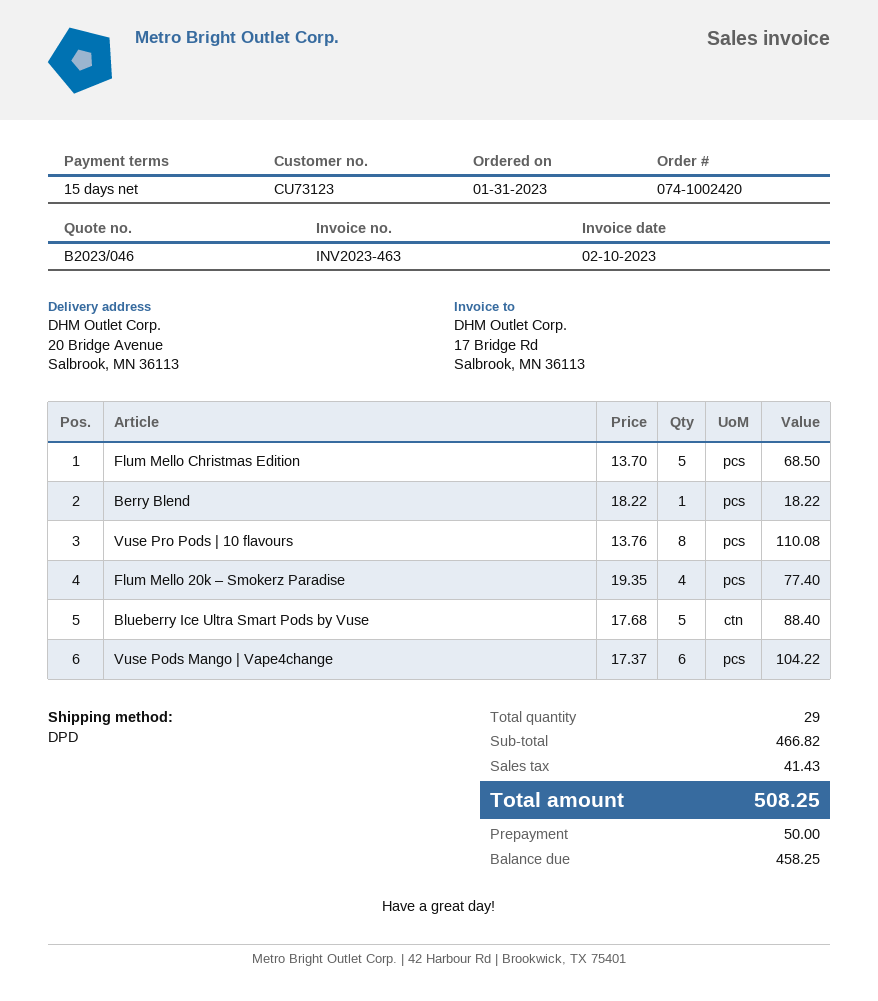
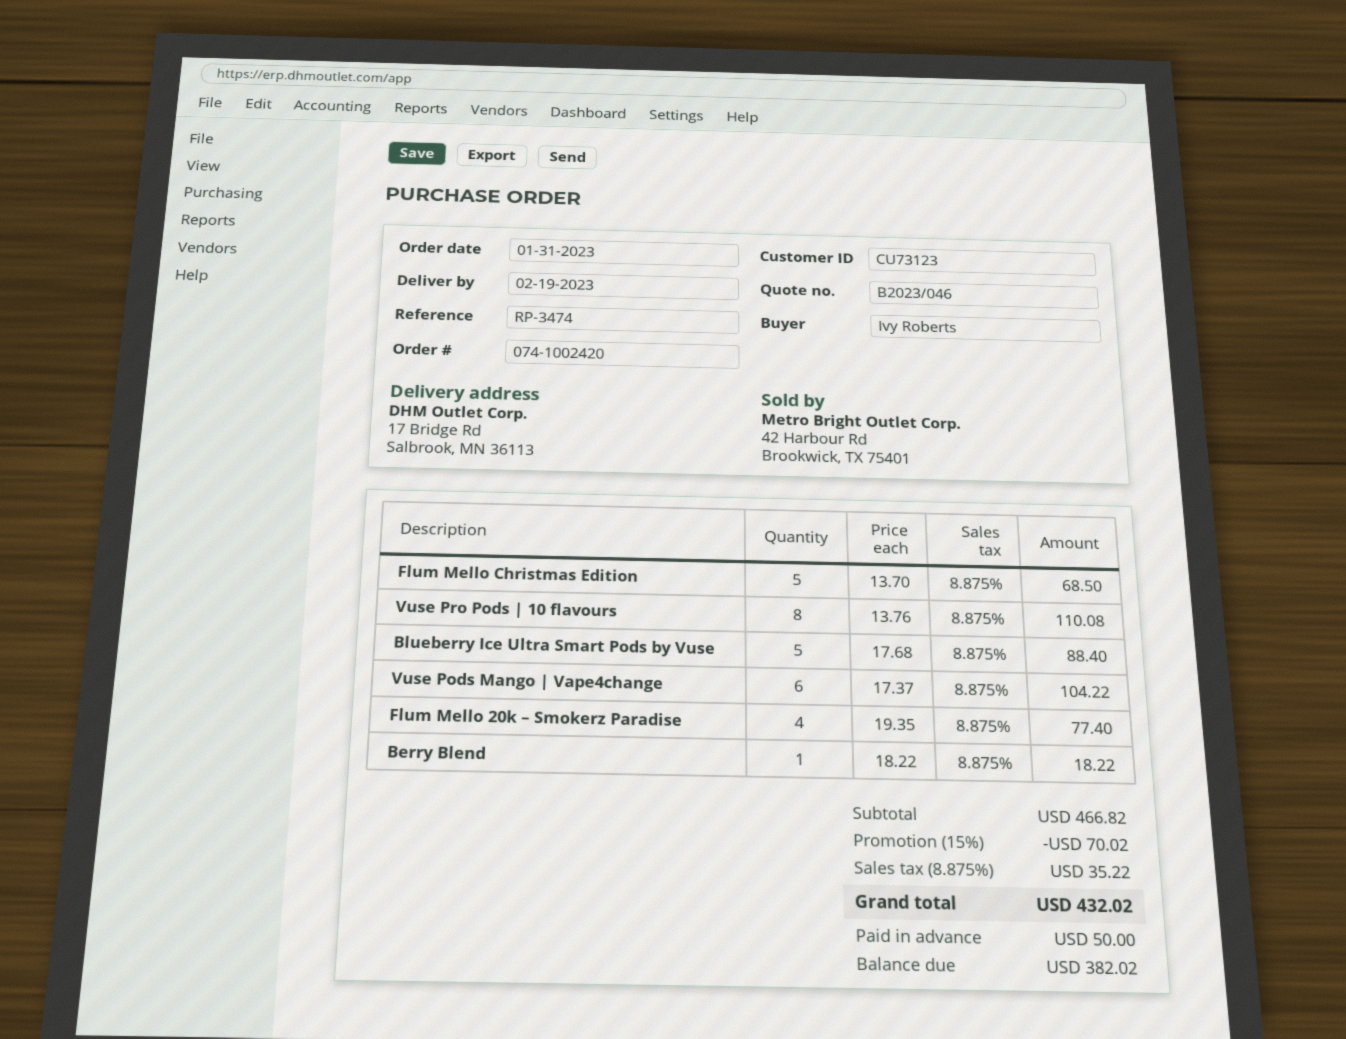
ship to: 20 Bridge Avenue, Salbrook, MN 36113 -> 17 Bridge Rd, Salbrook, MN 36113
discount: none -> 15% = 70.02
tax: 41.43 -> 35.22
total: 508.25 -> 432.02
balance: 458.25 -> 382.02

